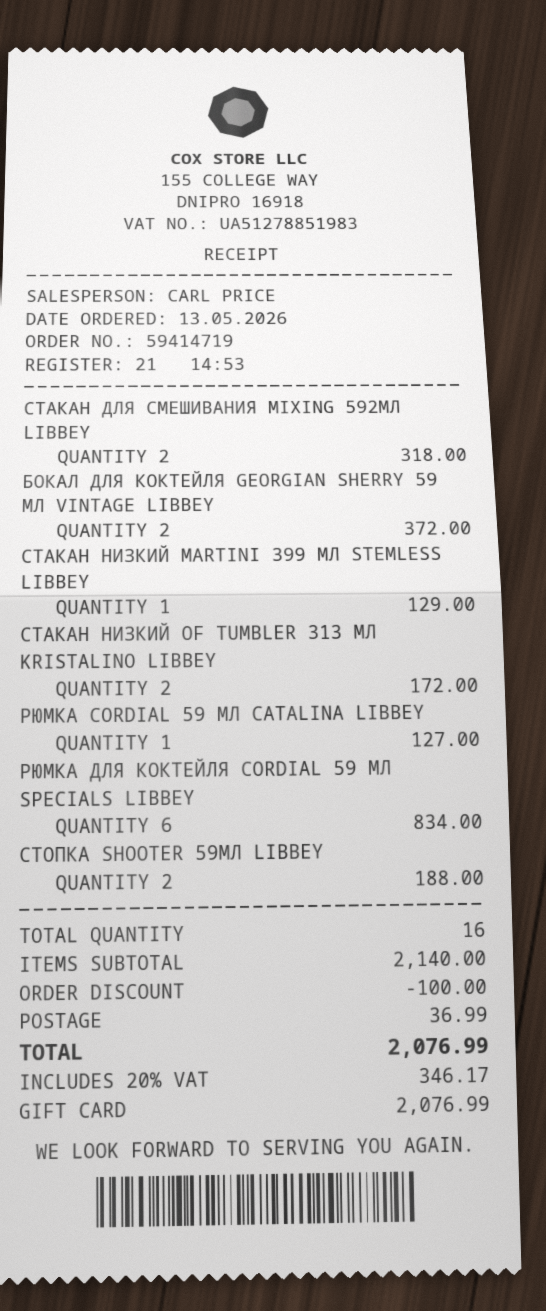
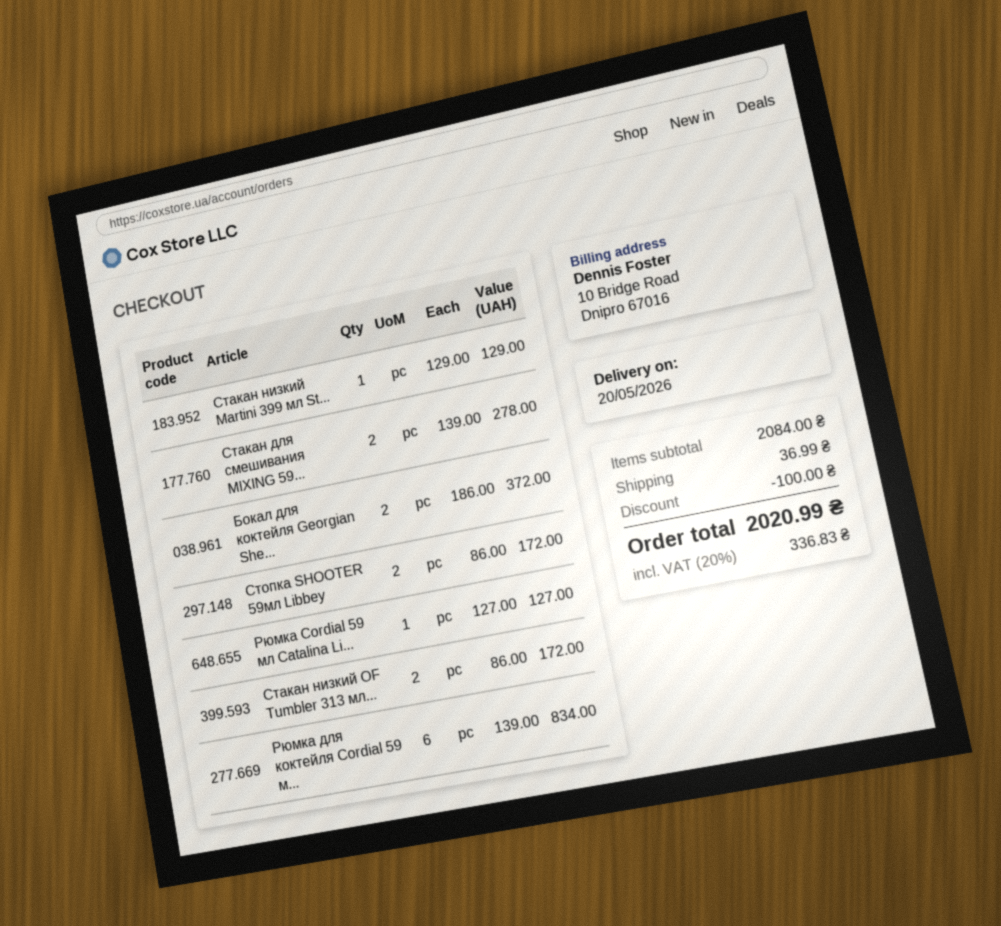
СТАКАН ДЛЯ СМЕШИВАНИЯ MIXING 592МЛ LIBBEY: 2 for 318.00 -> 2 for 278.00
СТОПКА SHOOTER 59МЛ LIBBEY: 2 for 188.00 -> 2 for 172.00
subtotal: 2140.00 -> 2084.00
tax: 20% = 346.17 -> 20% = 336.83
total: 2076.99 -> 2020.99

